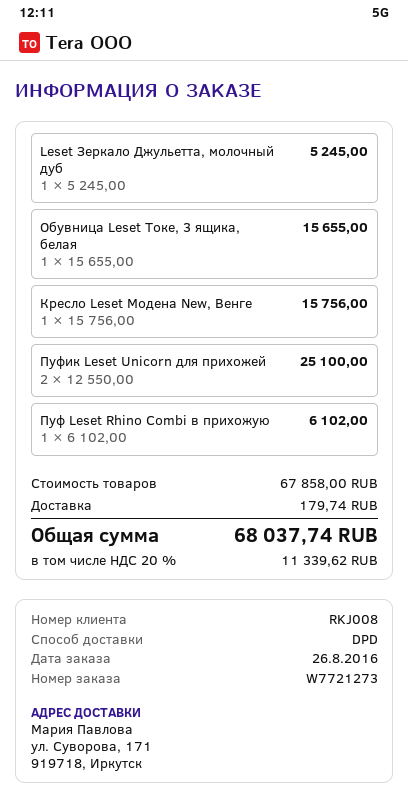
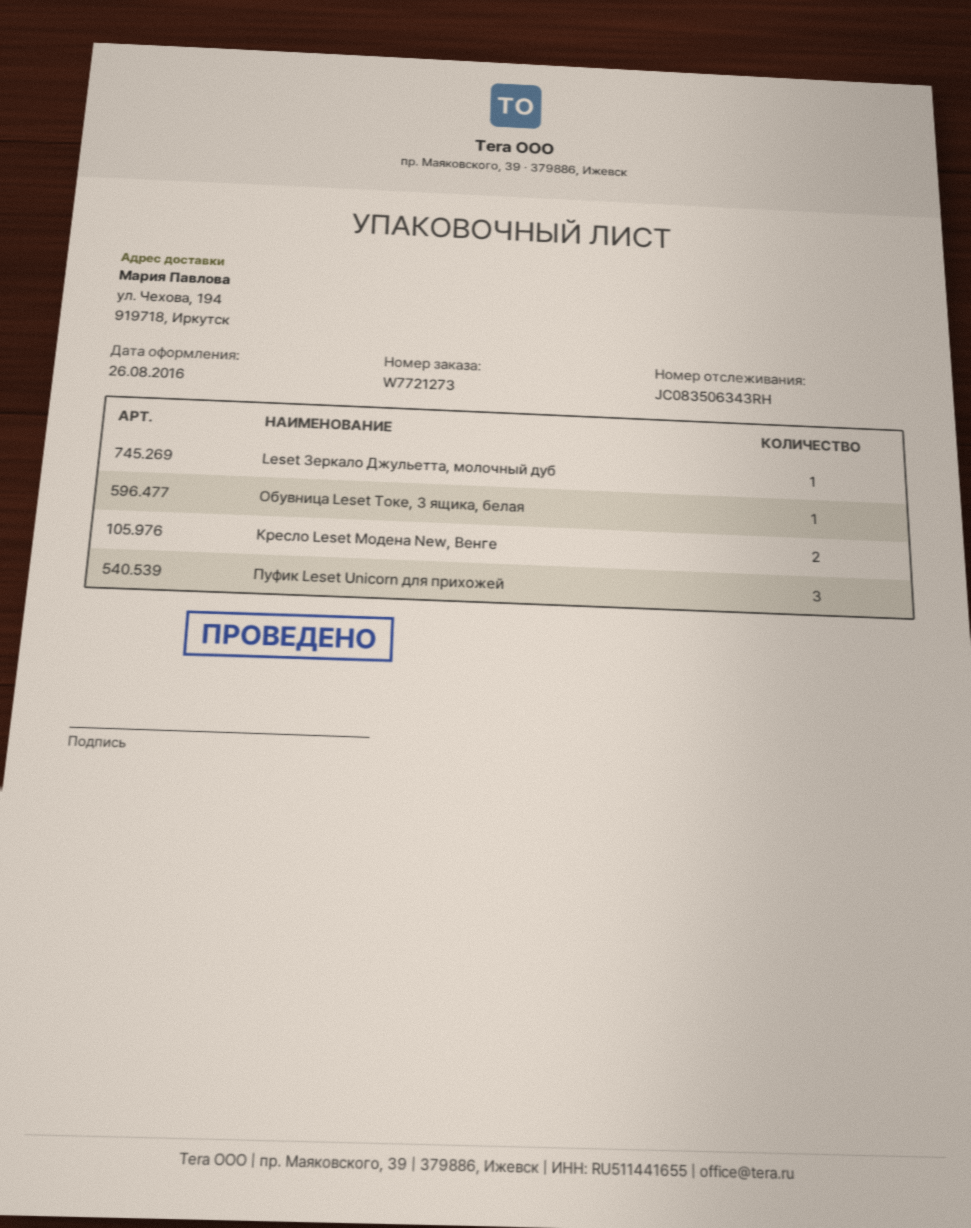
ship to: ул. Суворова, 171, 919718, Иркутск -> ул. Чехова, 194, 919718, Иркутск
Кресло Leset Модена New, Венге: 1 -> 2
Пуфик Leset Unicorn для прихожей: 2 -> 3
Пуф Leset Rhino Combi в прихожую: 1 -> none

